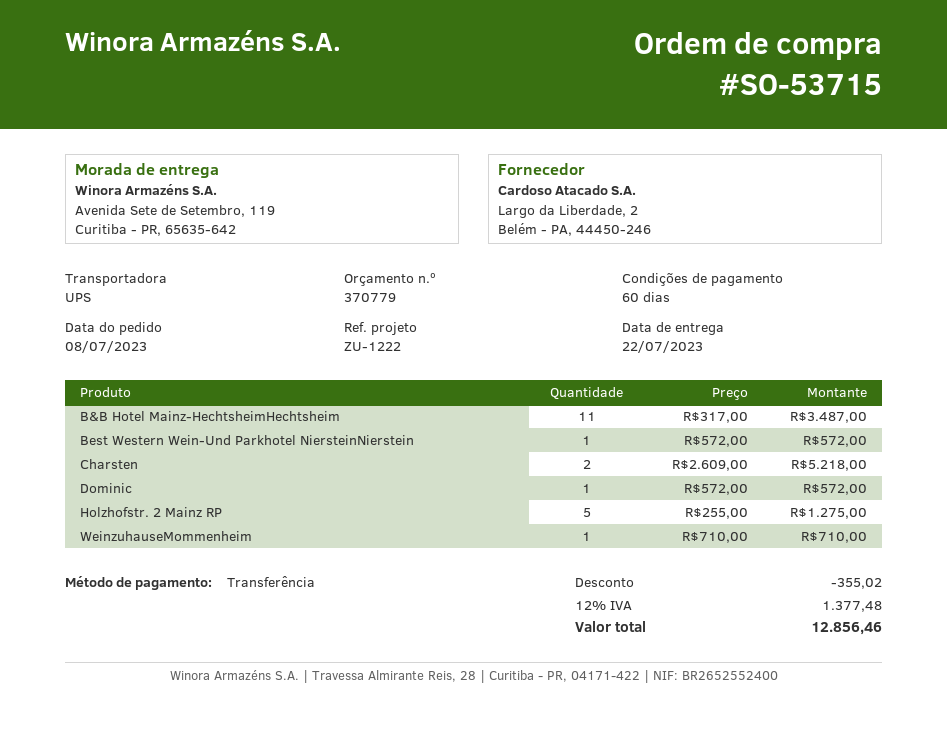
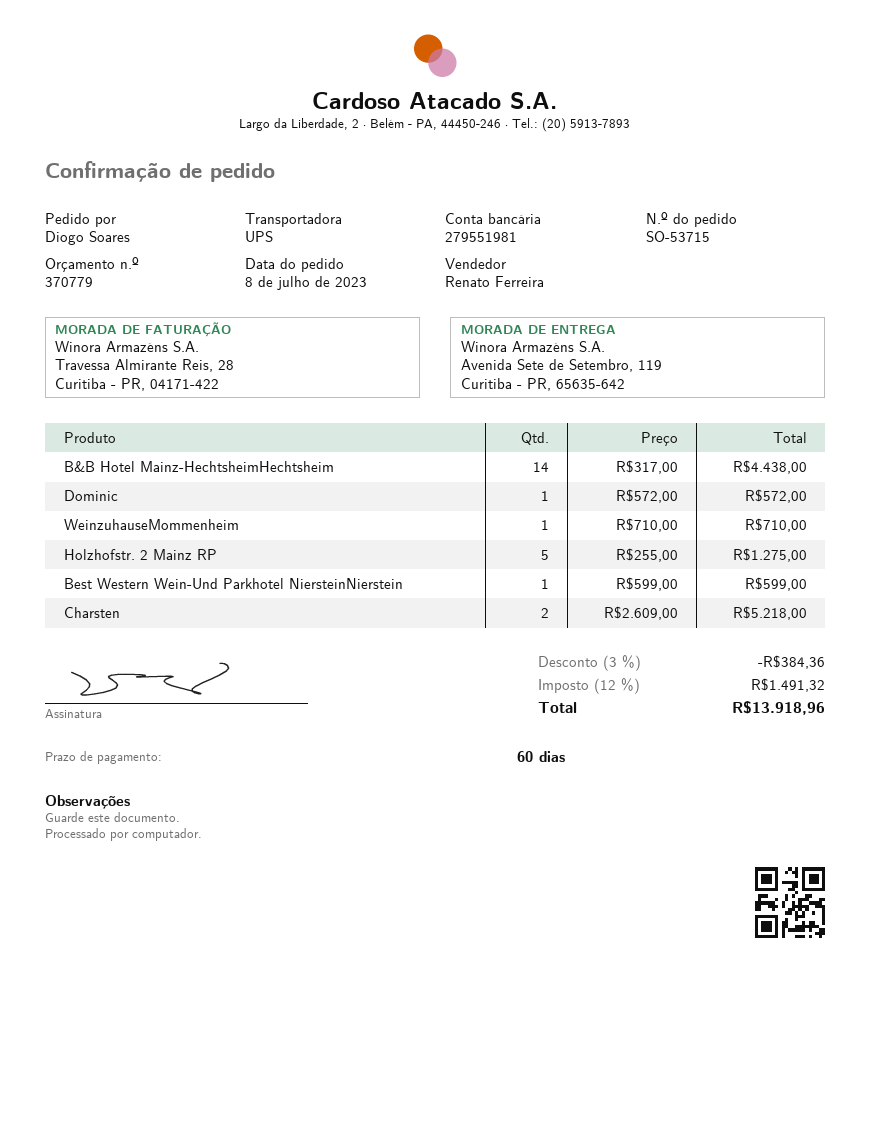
B&B Hotel Mainz-HechtsheimHechtsheim: 11 x 317.00 = 3487.00 -> 14 x 317.00 = 4438.00
Best Western Wein-Und Parkhotel NiersteinNierstein: 1 x 572.00 = 572.00 -> 1 x 599.00 = 599.00
discount: 355.02 -> 384.36
tax: 12% = 1377.48 -> 12% = 1491.32
total: 12856.46 -> 13918.96

